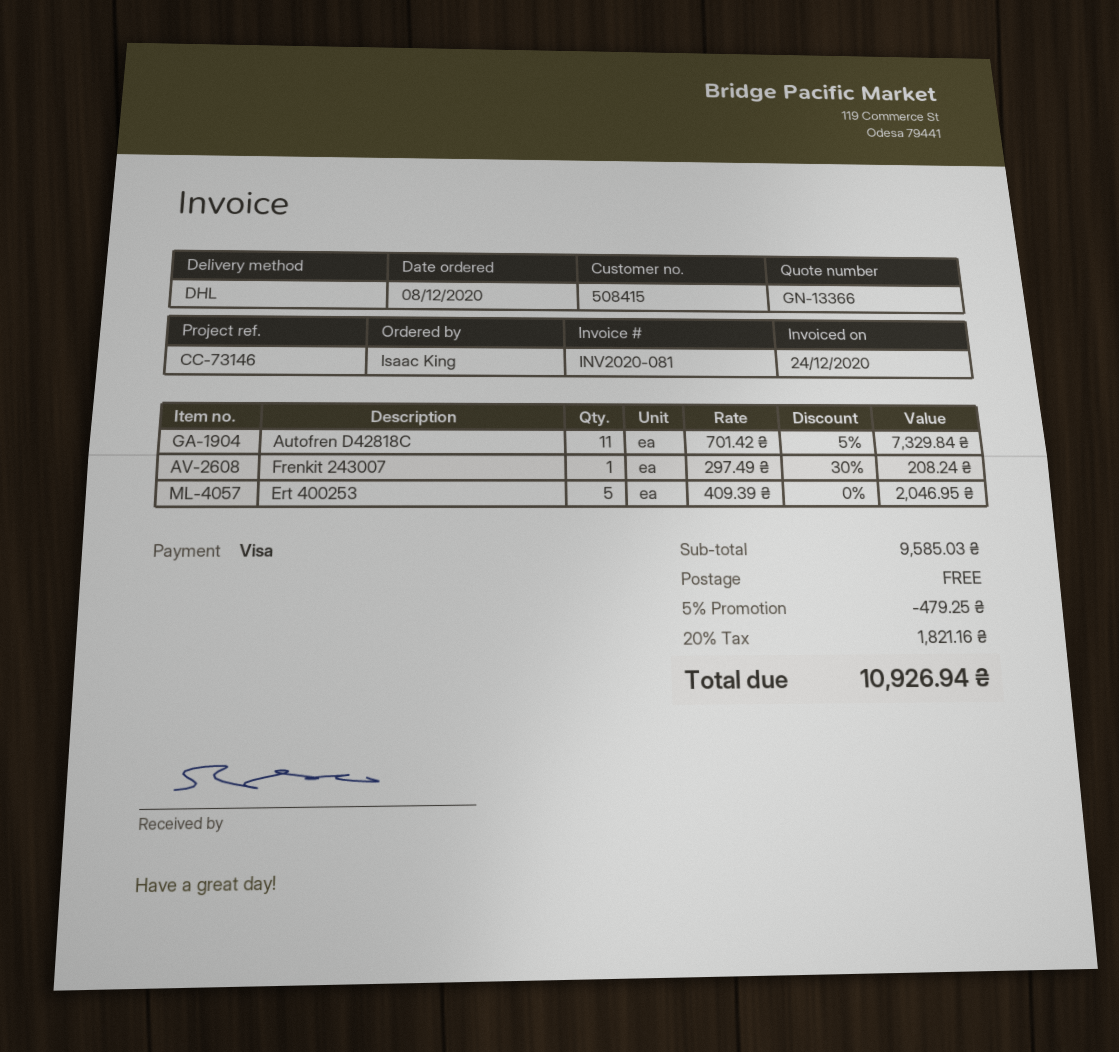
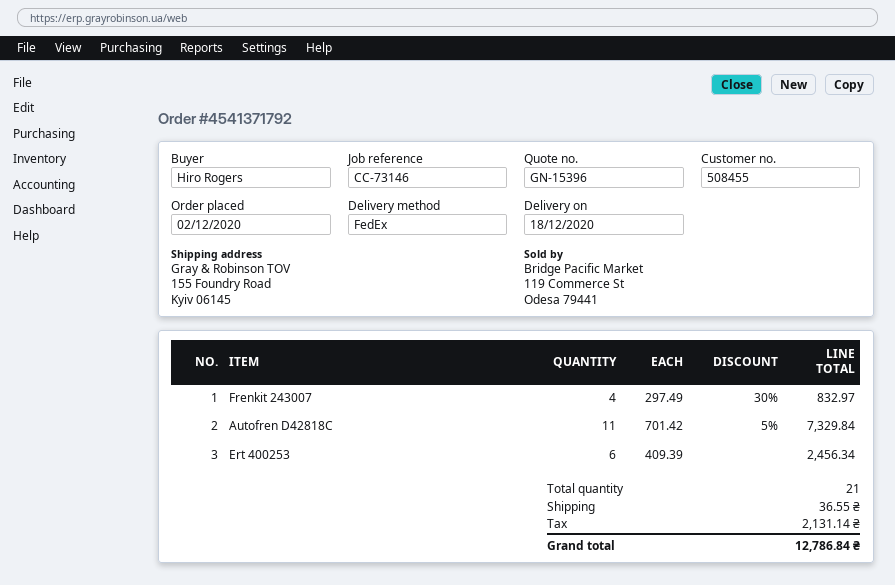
quote number: GN-13366 -> GN-15396
order date: 2020-12-08 -> 2020-12-02
customer number: 508415 -> 508455
ordered by: Isaac King -> Hiro Rogers
shipping method: DHL -> FedEx
Frenkit 243007: 1 x 297.49 - 30% = 208.24 -> 4 x 297.49 - 30% = 832.97
Ert 400253: 5 x 409.39 = 2046.95 -> 6 x 409.39 = 2456.34
discount: 5% = 479.25 -> none
shipping: 0.00 -> 36.55
tax: 1821.16 -> 2131.14
total: 10926.94 -> 12786.84

